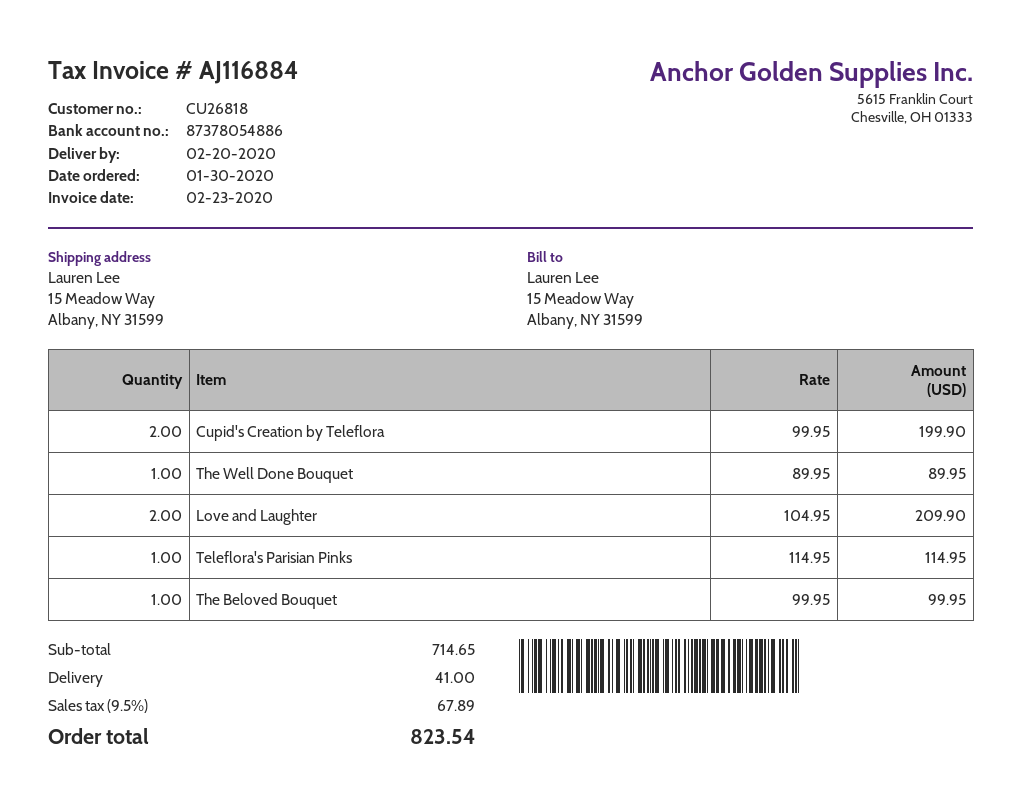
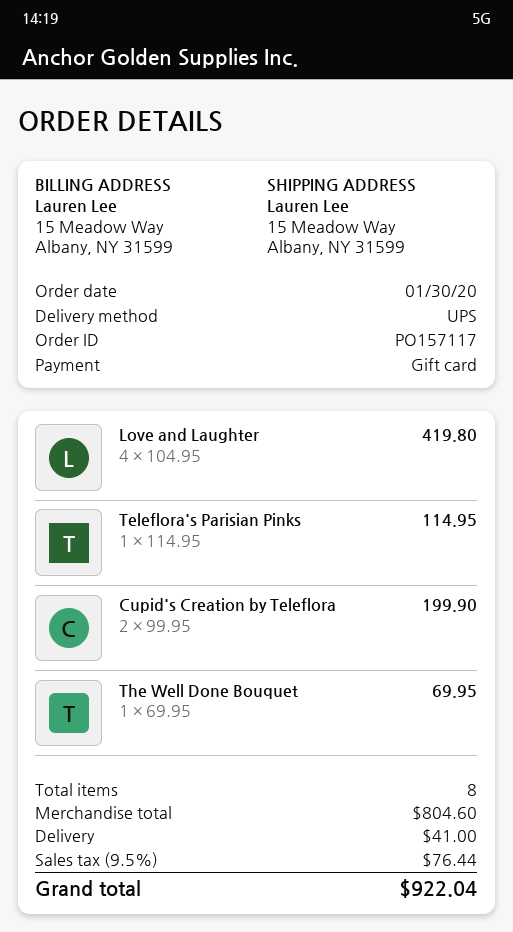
The Well Done Bouquet: 1 x 89.95 = 89.95 -> 1 x 69.95 = 69.95
Love and Laughter: 2 x 104.95 = 209.90 -> 4 x 104.95 = 419.80
The Beloved Bouquet: 1 x 99.95 = 99.95 -> none
subtotal: 714.65 -> 804.60
tax: 9.5% = 67.89 -> 9.5% = 76.44
total: 823.54 -> 922.04

